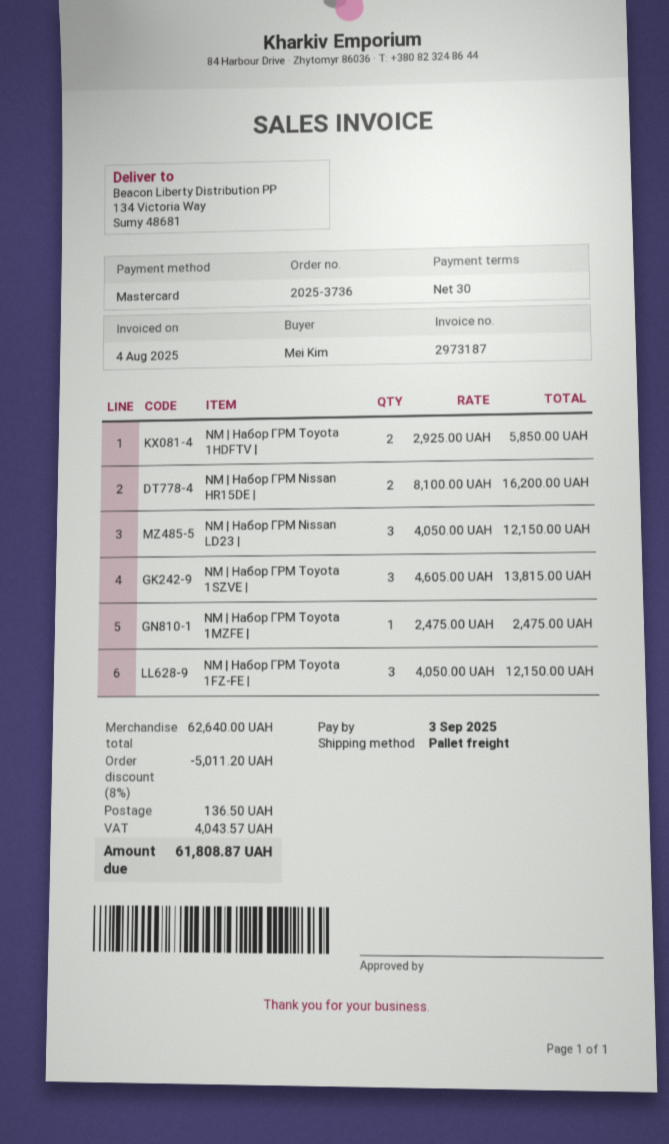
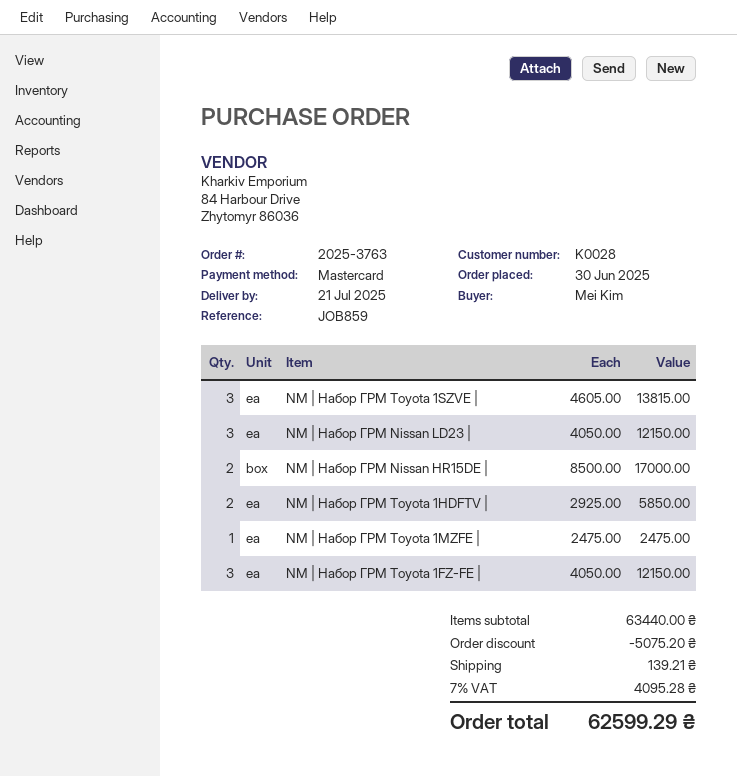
order number: 2025-3736 -> 2025-3763
NM | Набор ГРМ Nissan HR15DE |: 2 x 8100.00 = 16200.00 -> 2 x 8500.00 = 17000.00
subtotal: 62640.00 -> 63440.00
discount: 5011.20 -> 5075.20
shipping: 136.50 -> 139.21
tax: 4043.57 -> 4095.28
total: 61808.87 -> 62599.29

